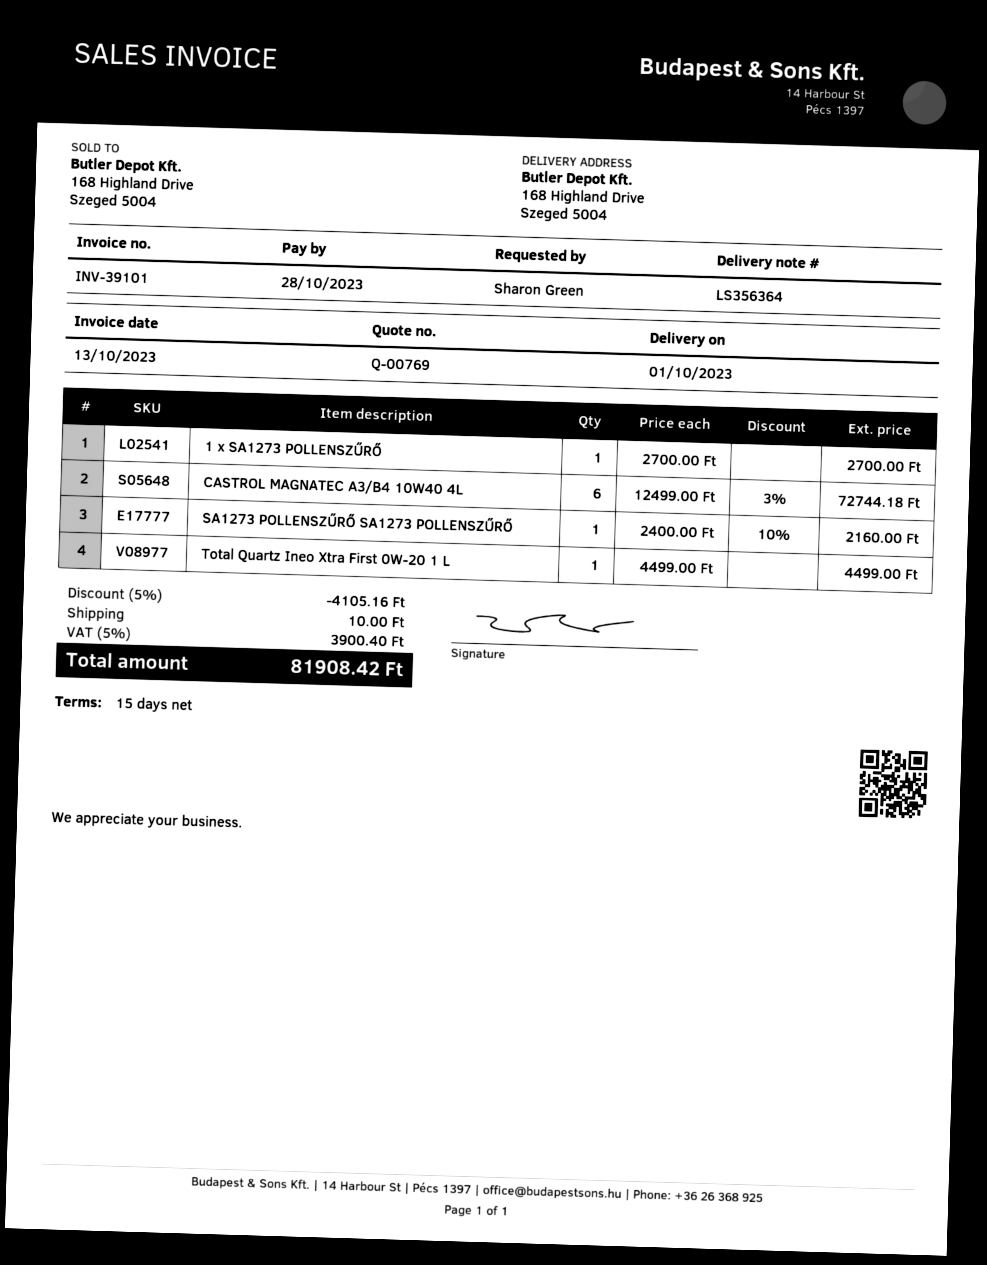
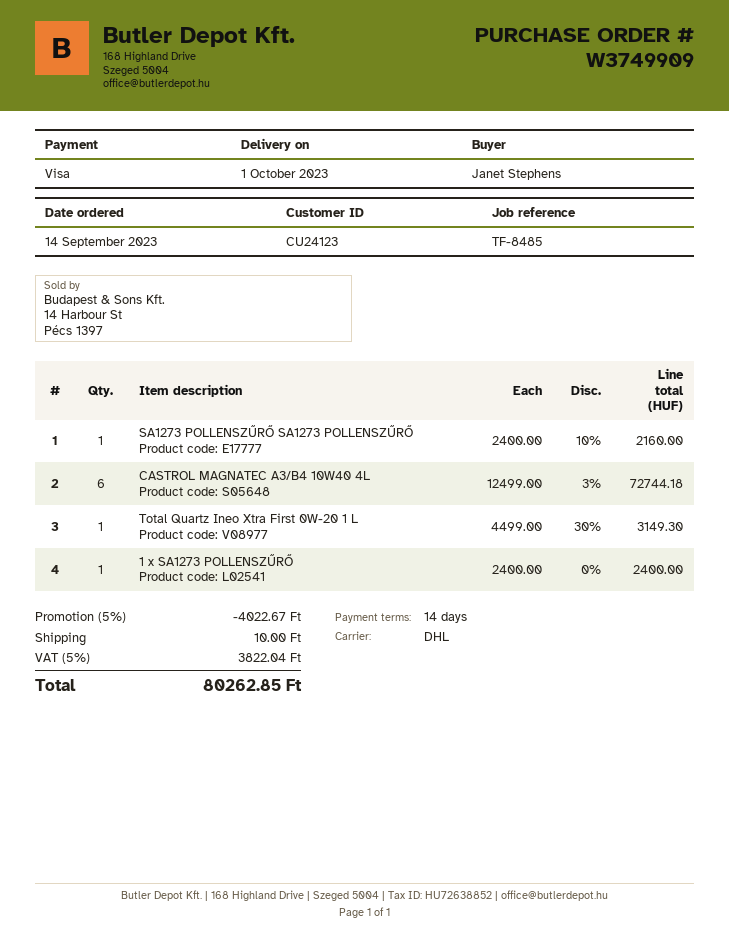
payment terms: 15 days -> 14 days
ordered by: Sharon Green -> Janet Stephens
1 x SA1273 POLLENSZŰRŐ: 1 x 2700.00 = 2700.00 -> 1 x 2400.00 = 2400.00
Total Quartz Ineo Xtra First 0W-20 1 L: 1 x 4499.00 = 4499.00 -> 1 x 4499.00 - 30% = 3149.30
discount: 5% = 4105.16 -> 5% = 4022.67
tax: 5% = 3900.40 -> 5% = 3822.04
total: 81908.42 -> 80262.85

